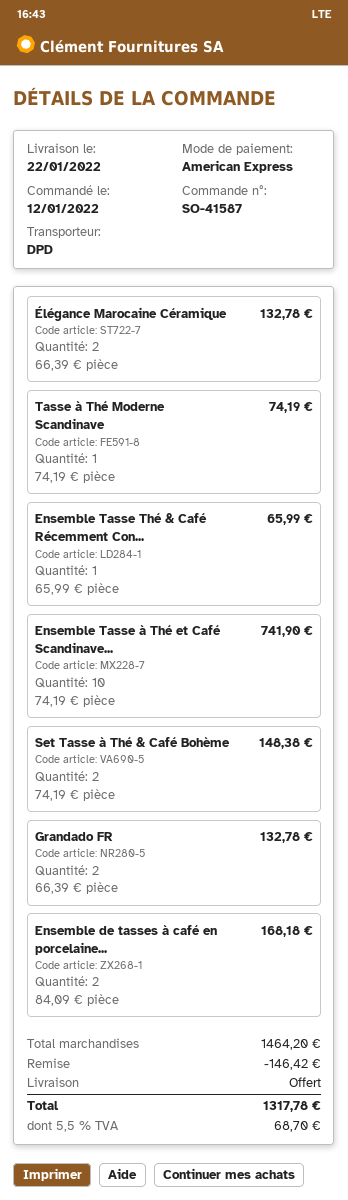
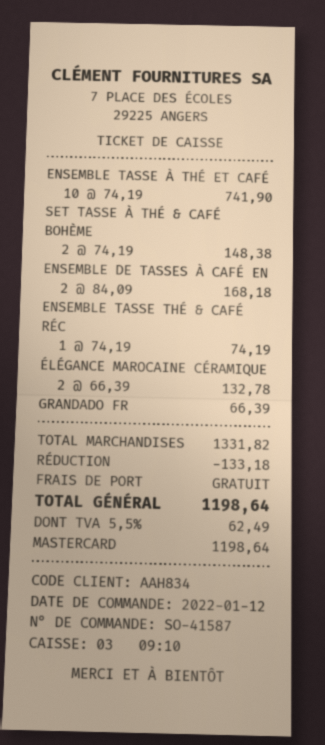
payment method: American Express -> Mastercard
Tasse à Thé Moderne Scandinave: 1 x 74.19 = 74.19 -> none
Ensemble Tasse Thé & Café Récemment Con...: 1 x 65.99 = 65.99 -> 1 x 74.19 = 74.19
Grandado FR: 2 x 66.39 = 132.78 -> 1 x 66.39 = 66.39
subtotal: 1464.20 -> 1331.82
discount: 146.42 -> 133.18
tax: 5.5% = 68.70 -> 5.5% = 62.49
total: 1317.78 -> 1198.64

